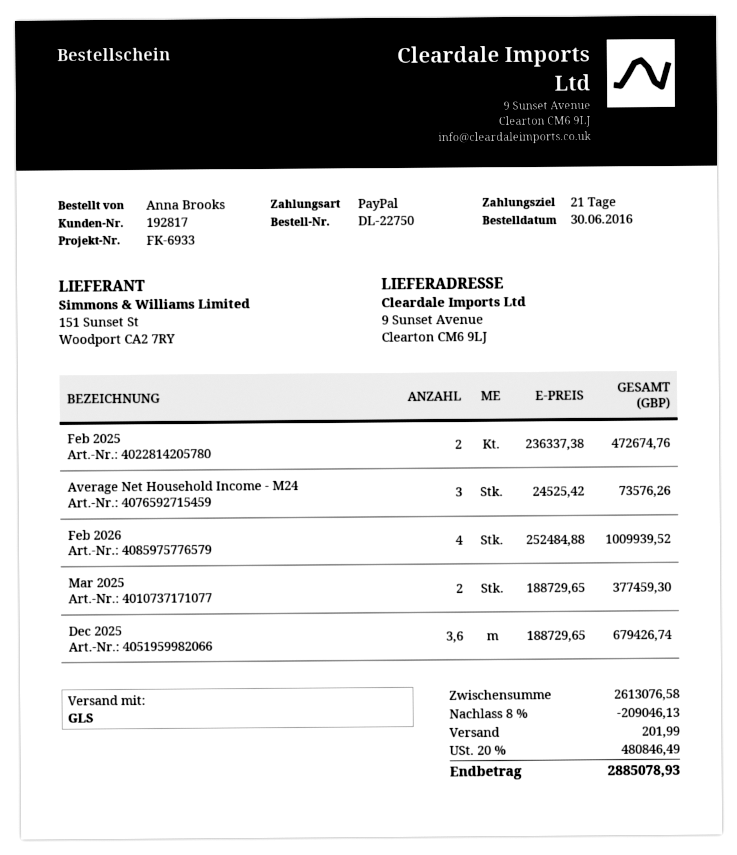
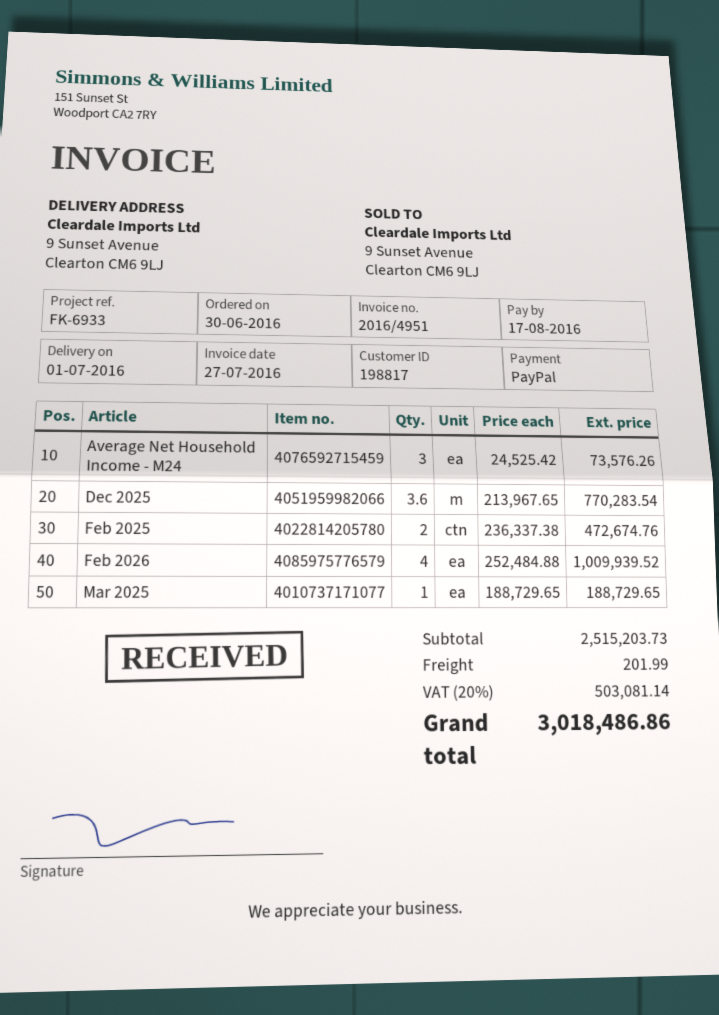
customer number: 192817 -> 198817
Mar 2025: 2 x 188729.65 = 377459.30 -> 1 x 188729.65 = 188729.65
Dec 2025: 3.6 x 188729.65 = 679426.74 -> 3.6 x 213967.65 = 770283.54
subtotal: 2613076.58 -> 2515203.73
discount: 8% = 209046.13 -> none
tax: 20% = 480846.49 -> 20% = 503081.14
total: 2885078.93 -> 3018486.86

